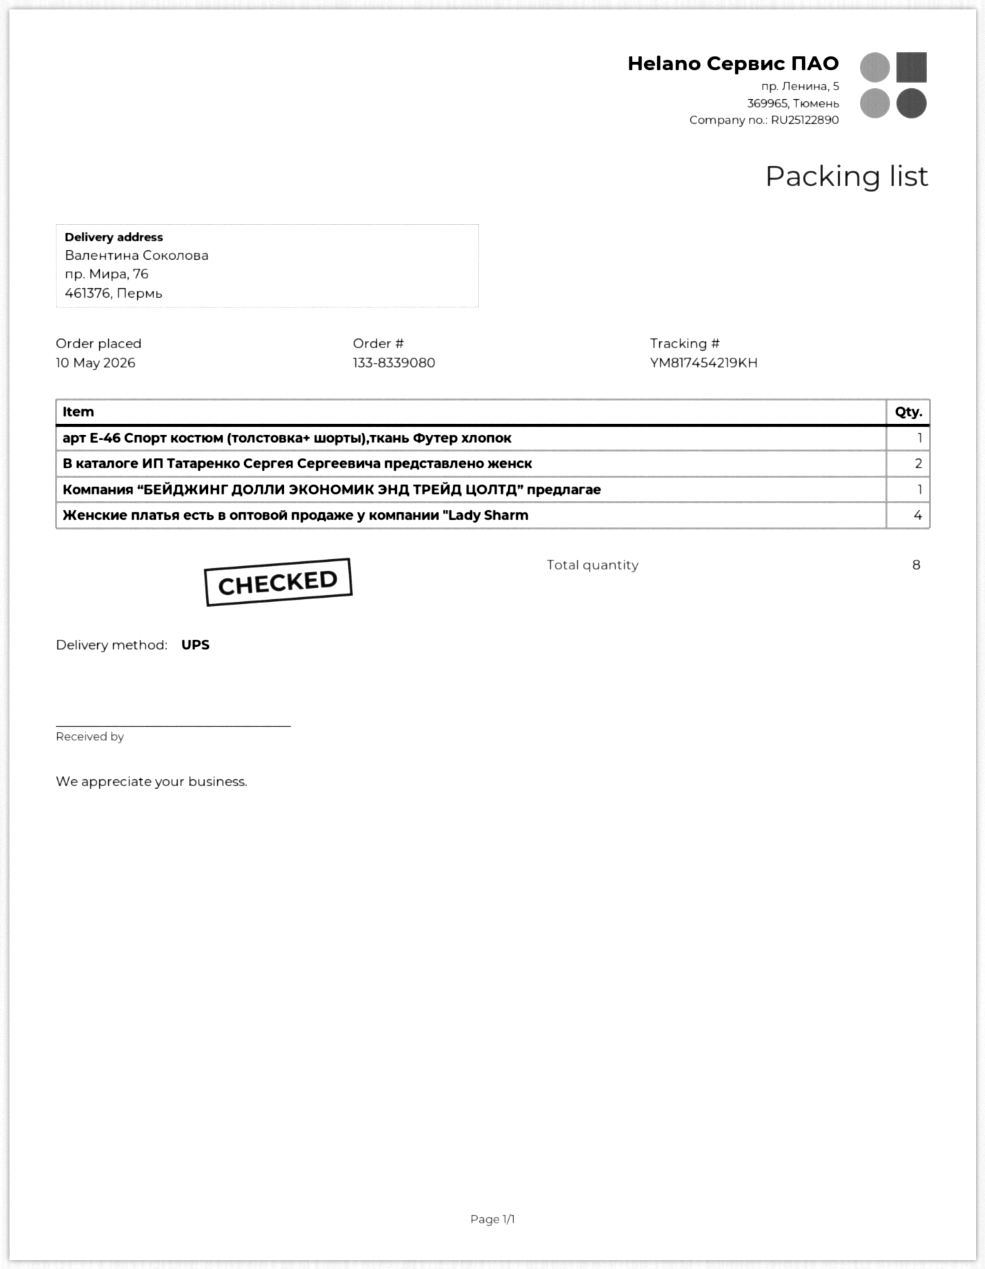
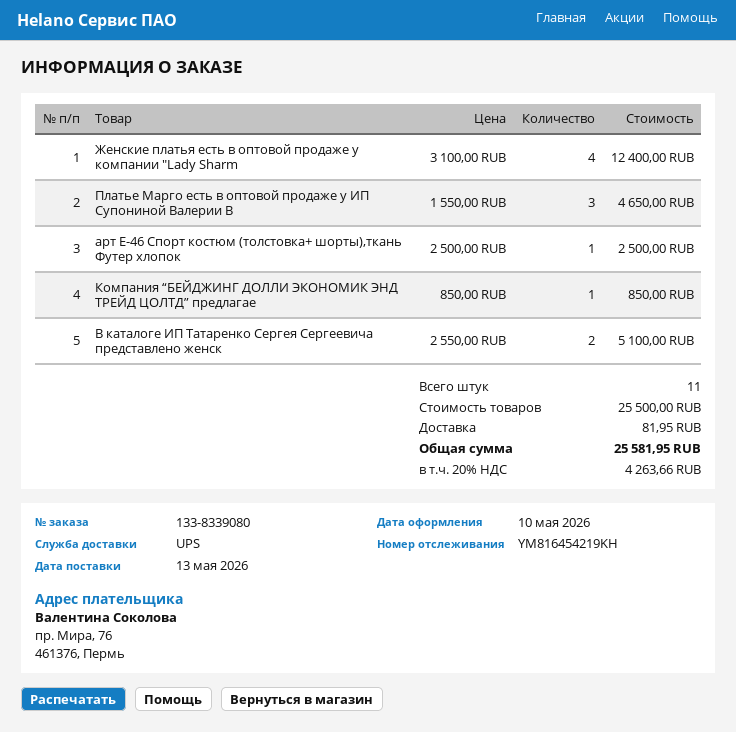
tracking number: YM817454219KH -> YM816454219KH
Платье Марго есть в оптовой продаже у ИП Супониной Валерии В: none -> 3
total quantity: 8 -> 11

